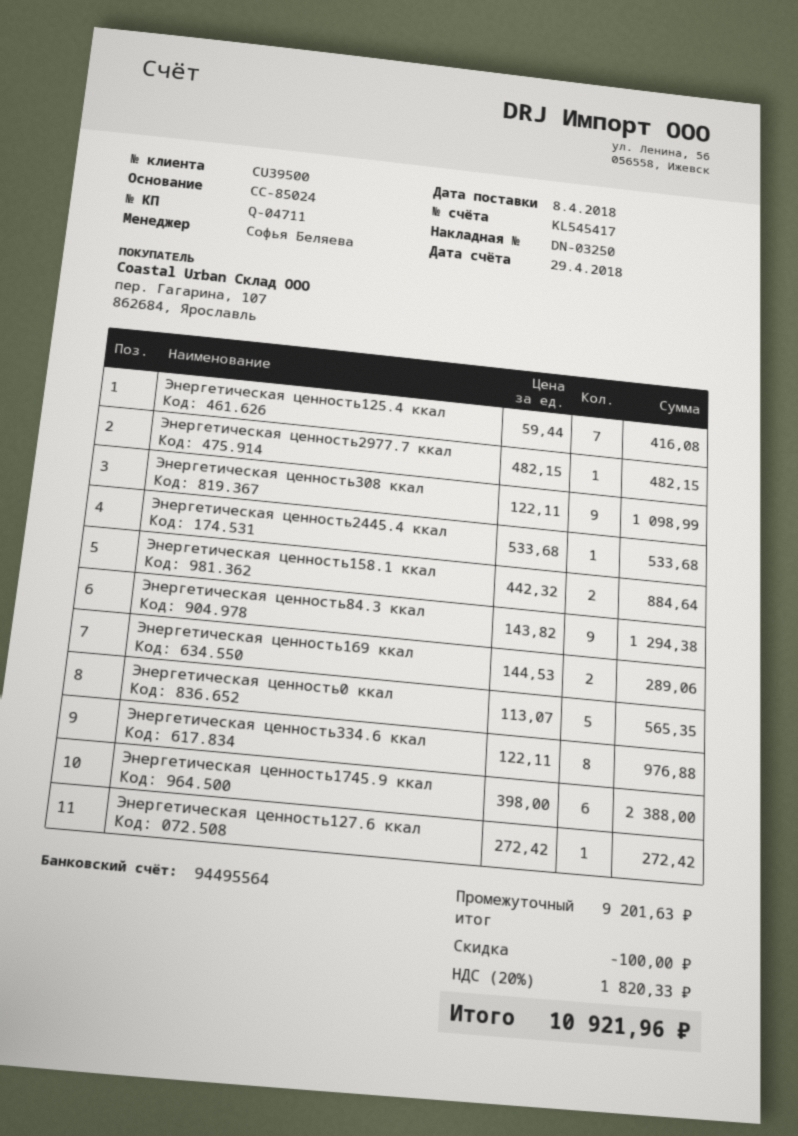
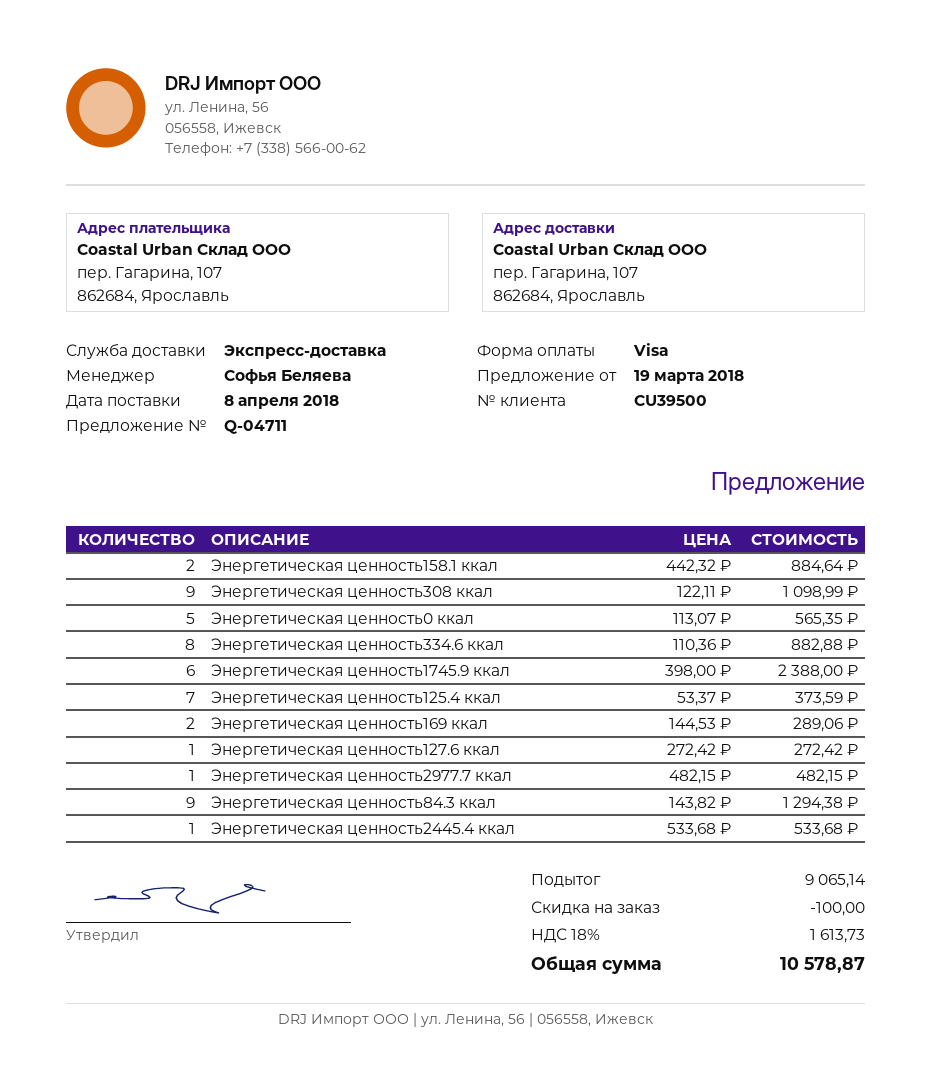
Энергетическая ценность125.4 ккал: 7 x 59.44 = 416.08 -> 7 x 53.37 = 373.59
Энергетическая ценность334.6 ккал: 8 x 122.11 = 976.88 -> 8 x 110.36 = 882.88
subtotal: 9201.63 -> 9065.14
tax: 20% = 1820.33 -> 18% = 1613.73
total: 10921.96 -> 10578.87

